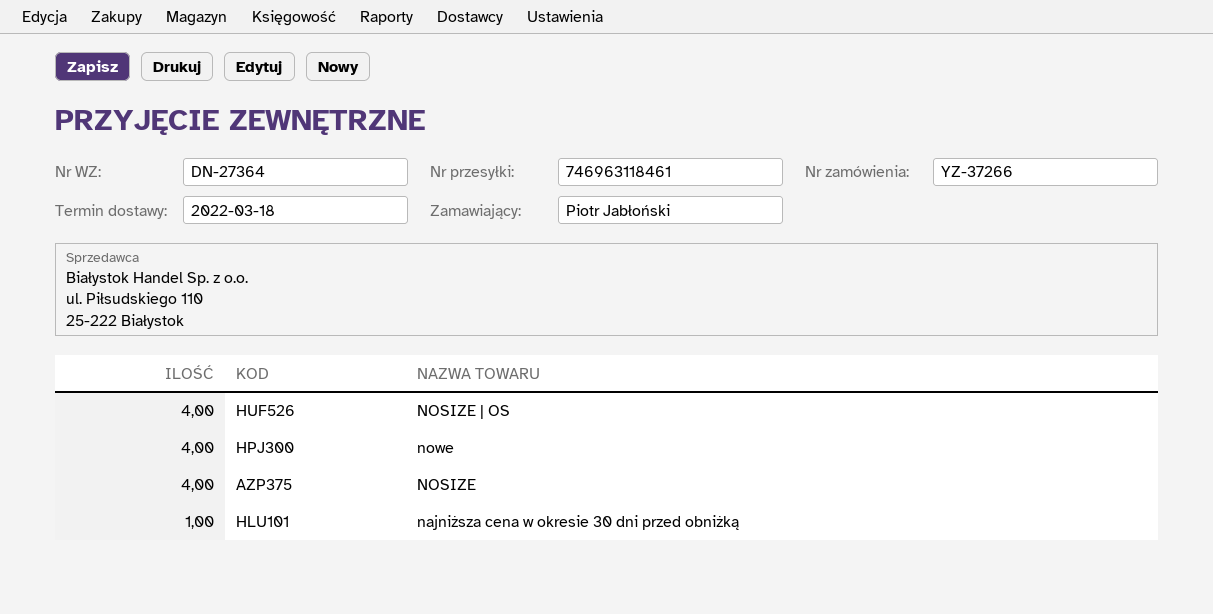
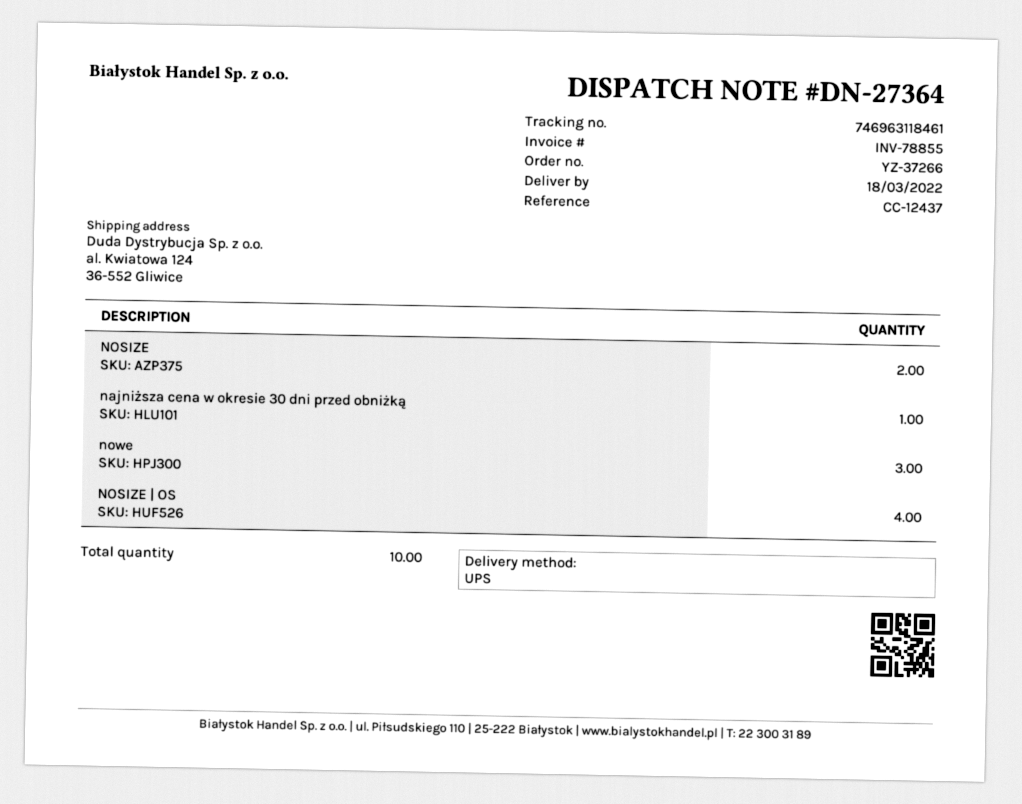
nowe: 4 -> 3
NOSIZE: 4 -> 2

